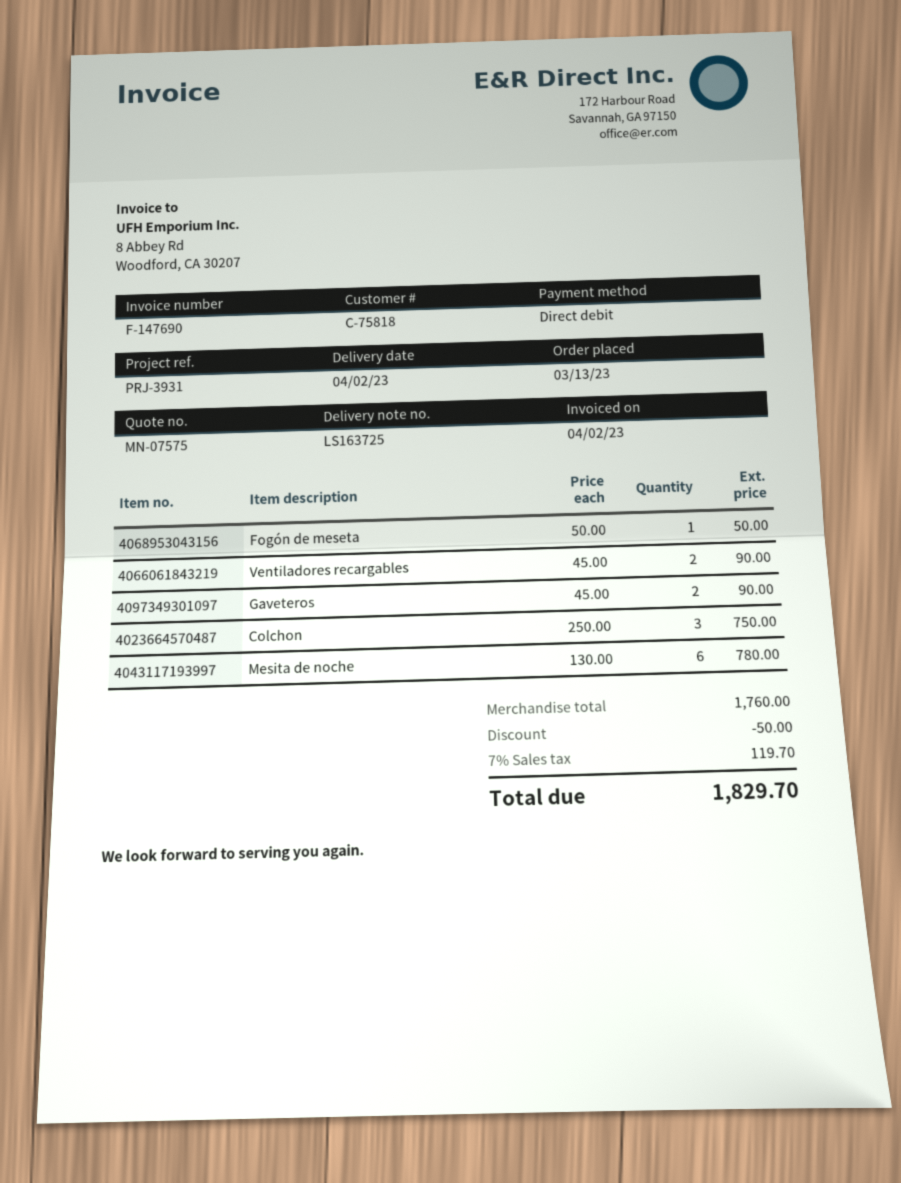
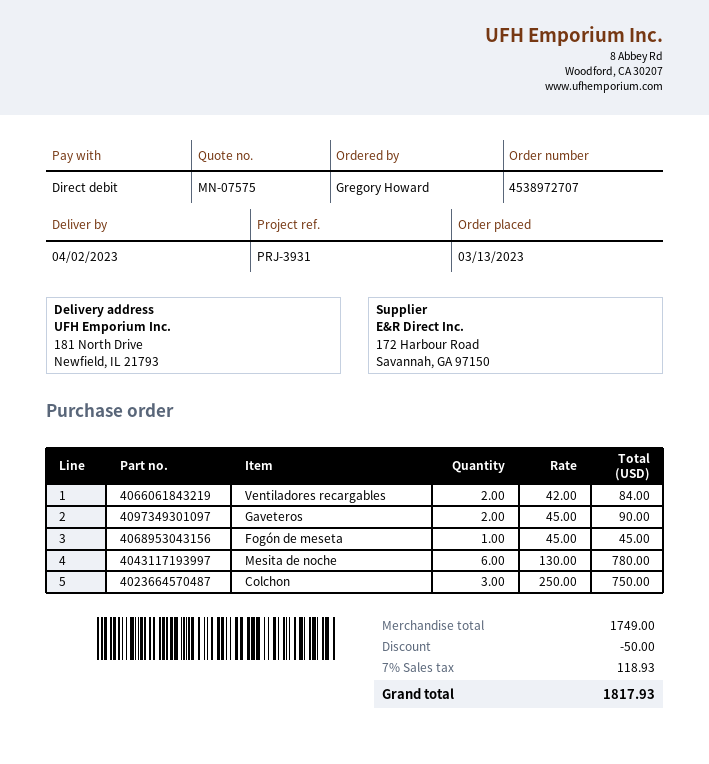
Fogón de meseta: 1 x 50.00 = 50.00 -> 1 x 45.00 = 45.00
Ventiladores recargables: 2 x 45.00 = 90.00 -> 2 x 42.00 = 84.00
subtotal: 1760.00 -> 1749.00
tax: 7% = 119.70 -> 7% = 118.93
total: 1829.70 -> 1817.93

